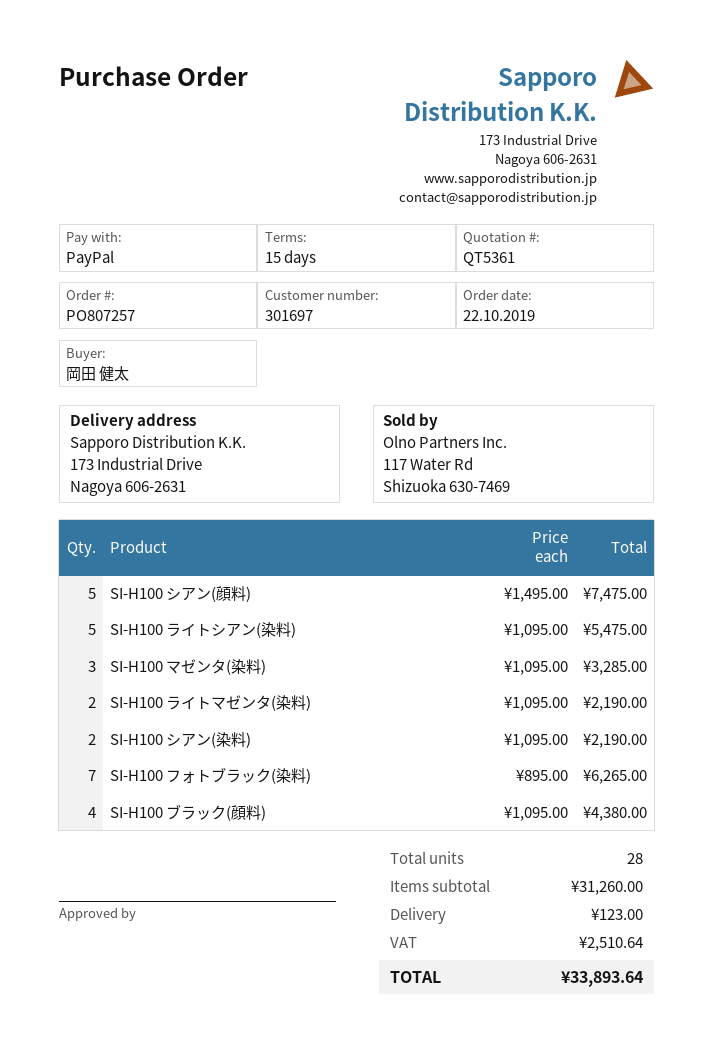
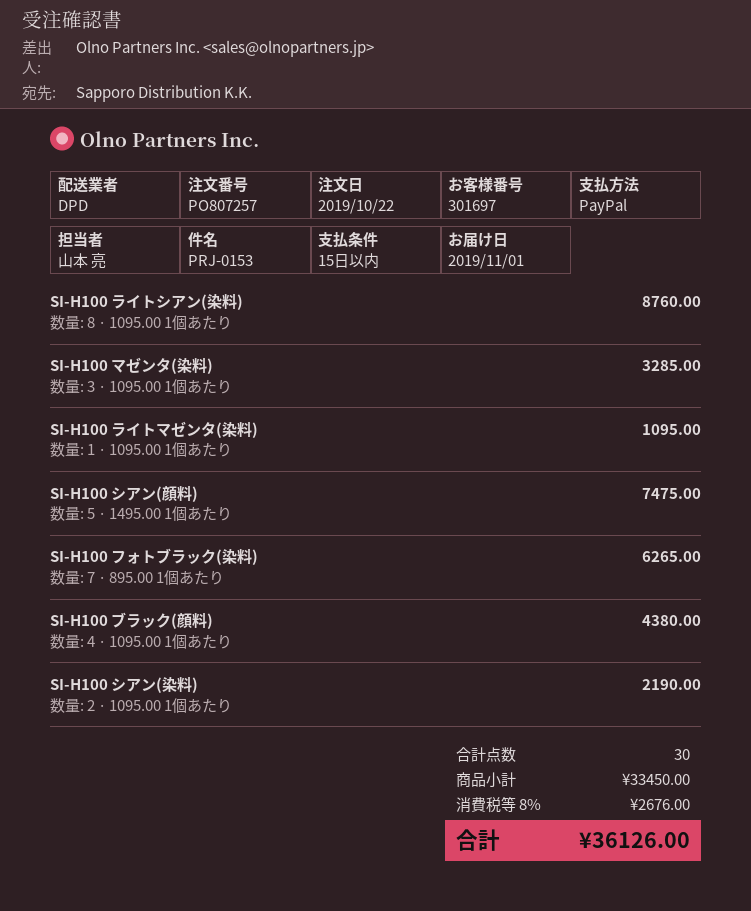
SI-H100 ライトシアン(染料): 5 x 1095.00 = 5475.00 -> 8 x 1095.00 = 8760.00
SI-H100 ライトマゼンタ(染料): 2 x 1095.00 = 2190.00 -> 1 x 1095.00 = 1095.00
total quantity: 28 -> 30
subtotal: 31260.00 -> 33450.00
shipping: 123.00 -> none
tax: 2510.64 -> 2676.00
total: 33893.64 -> 36126.00

